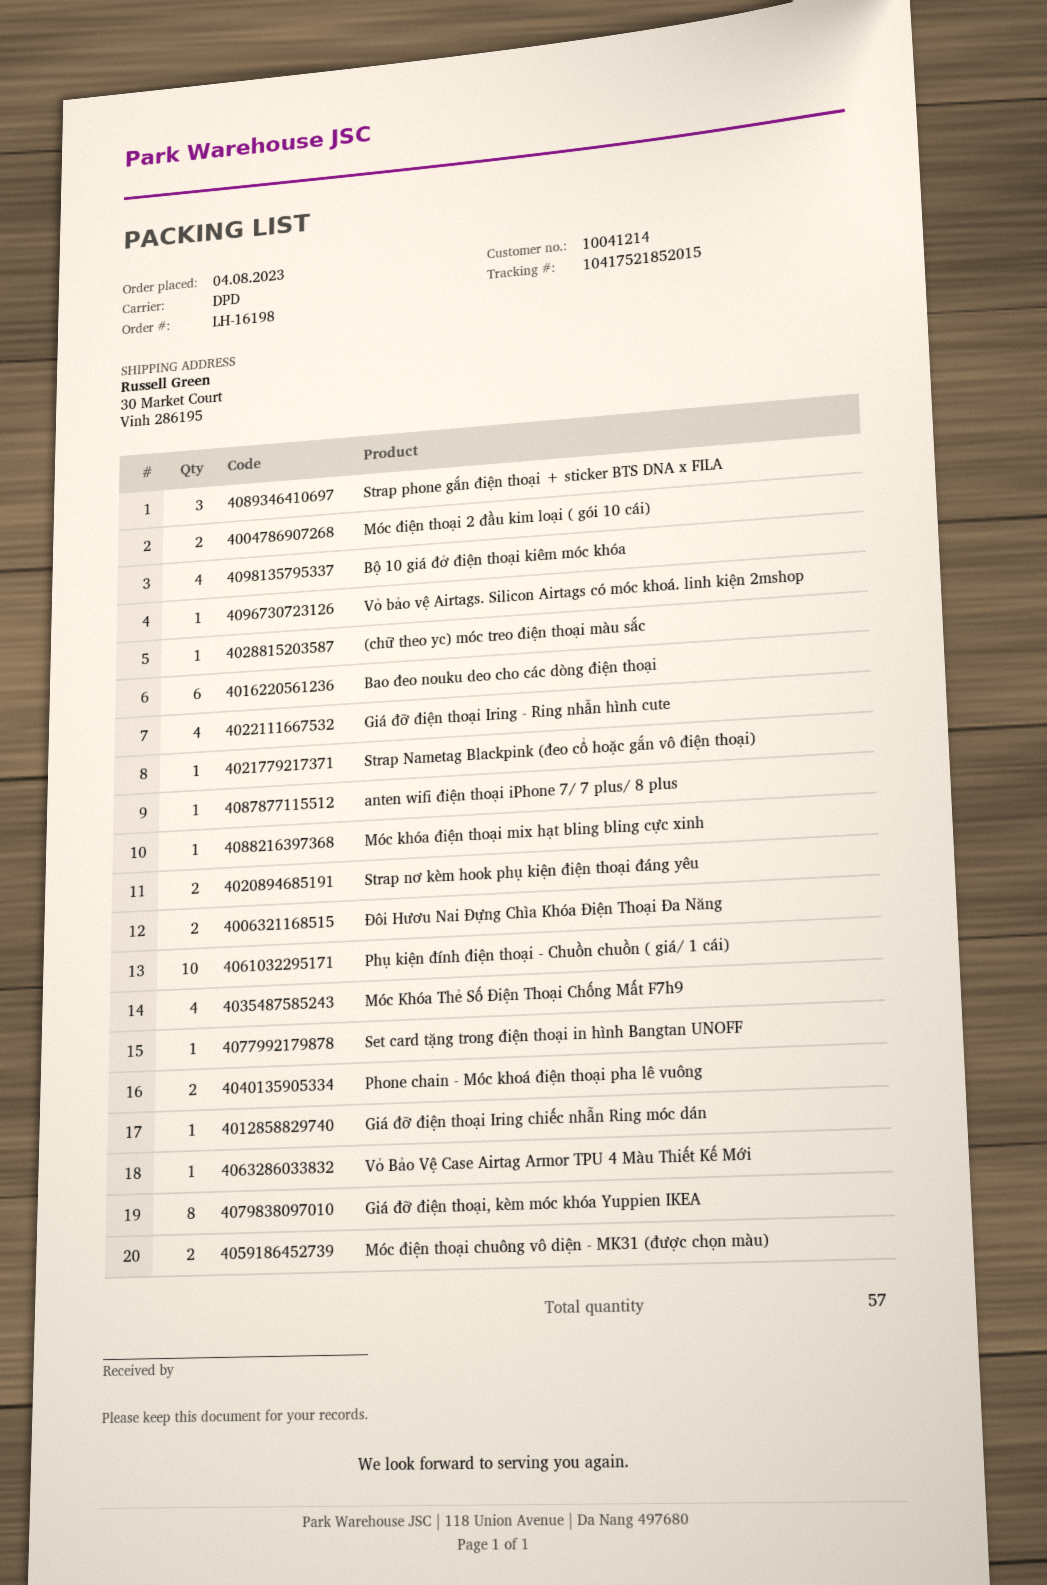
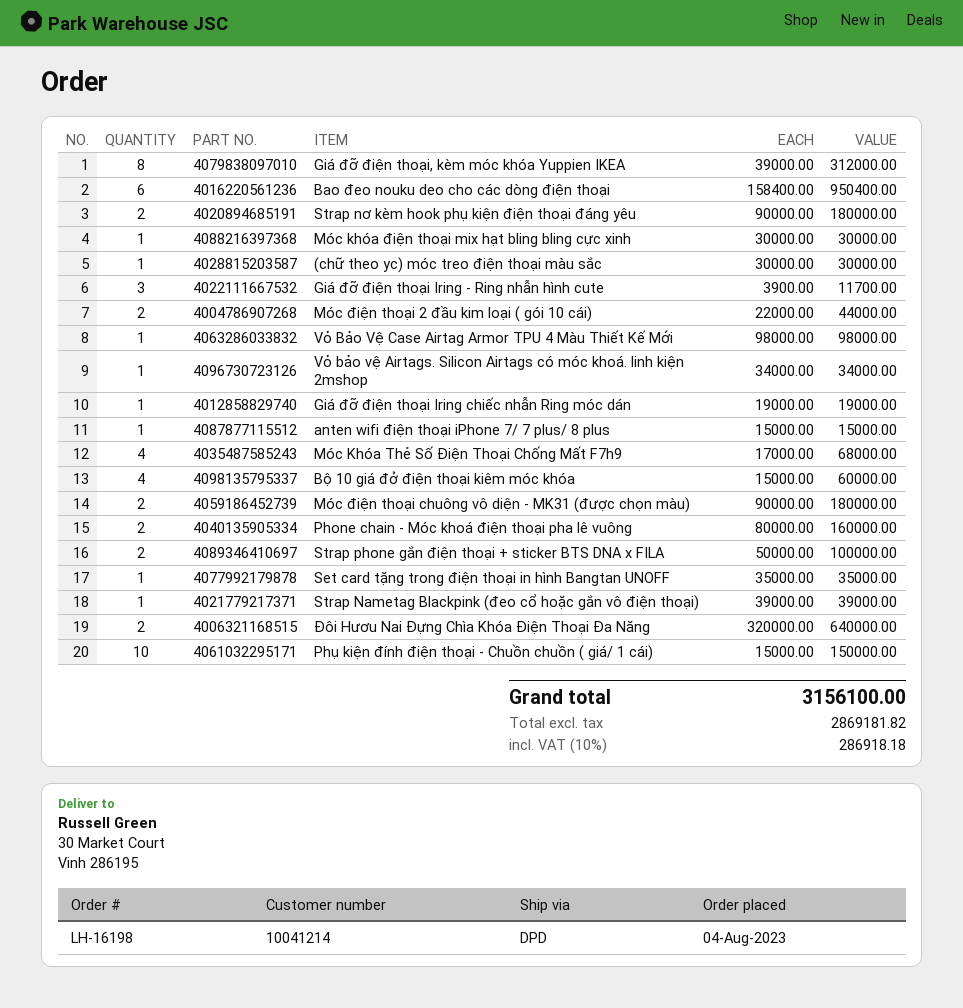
Strap phone gắn điện thoại + sticker BTS DNA x FILA: 3 -> 2
Giá đỡ điện thoại Iring - Ring nhẫn hình cute: 4 -> 3

